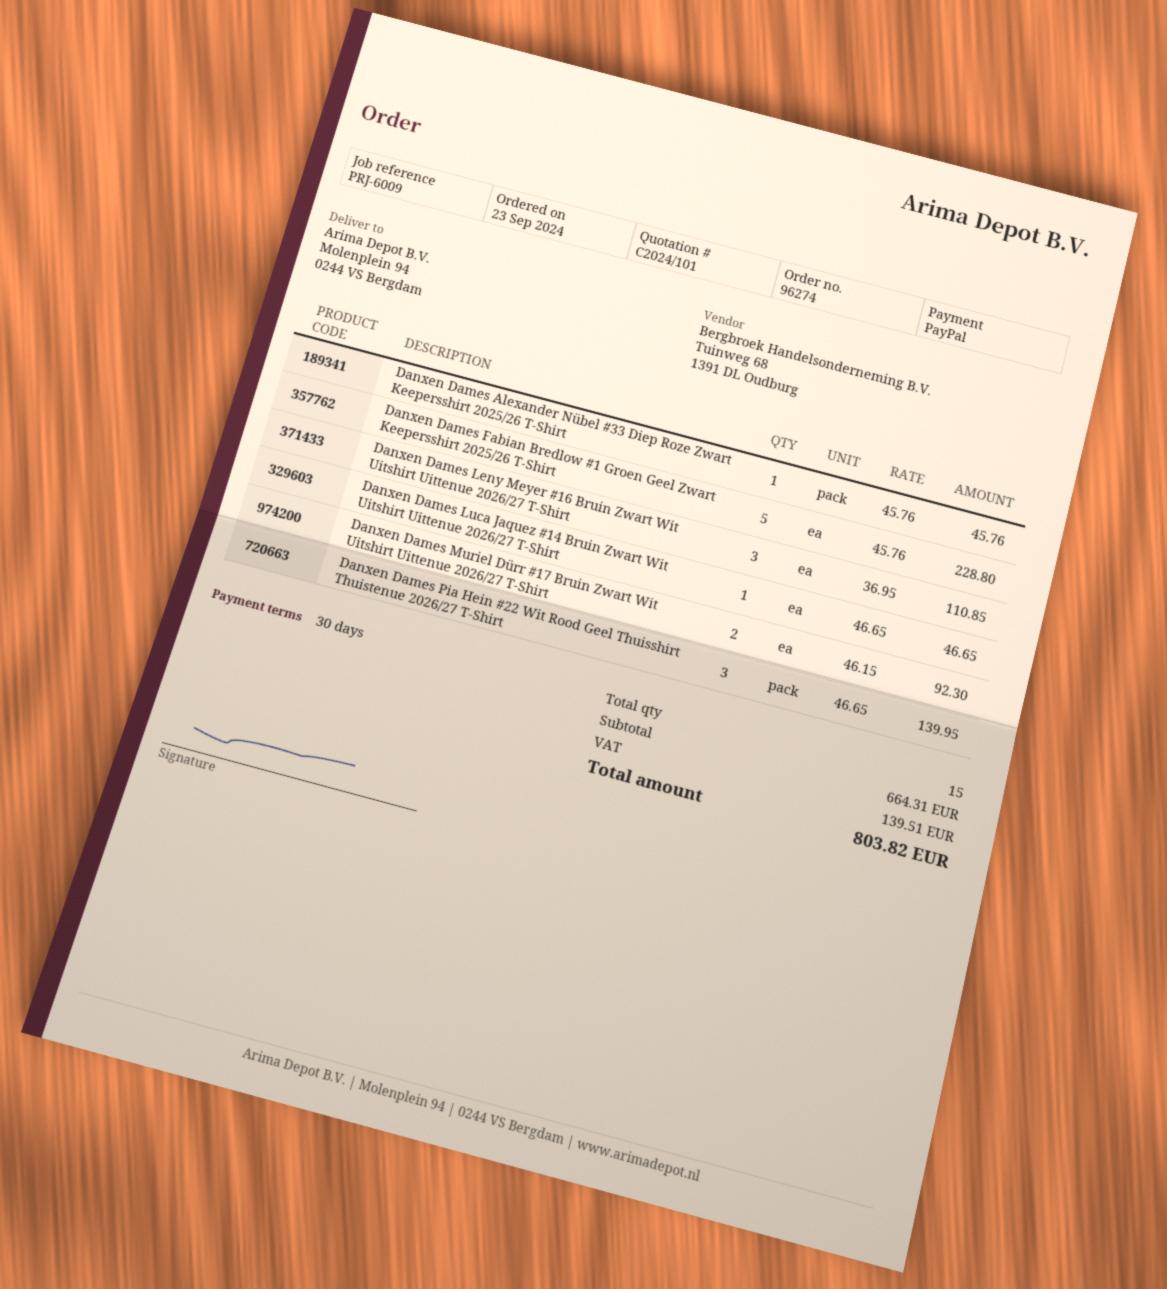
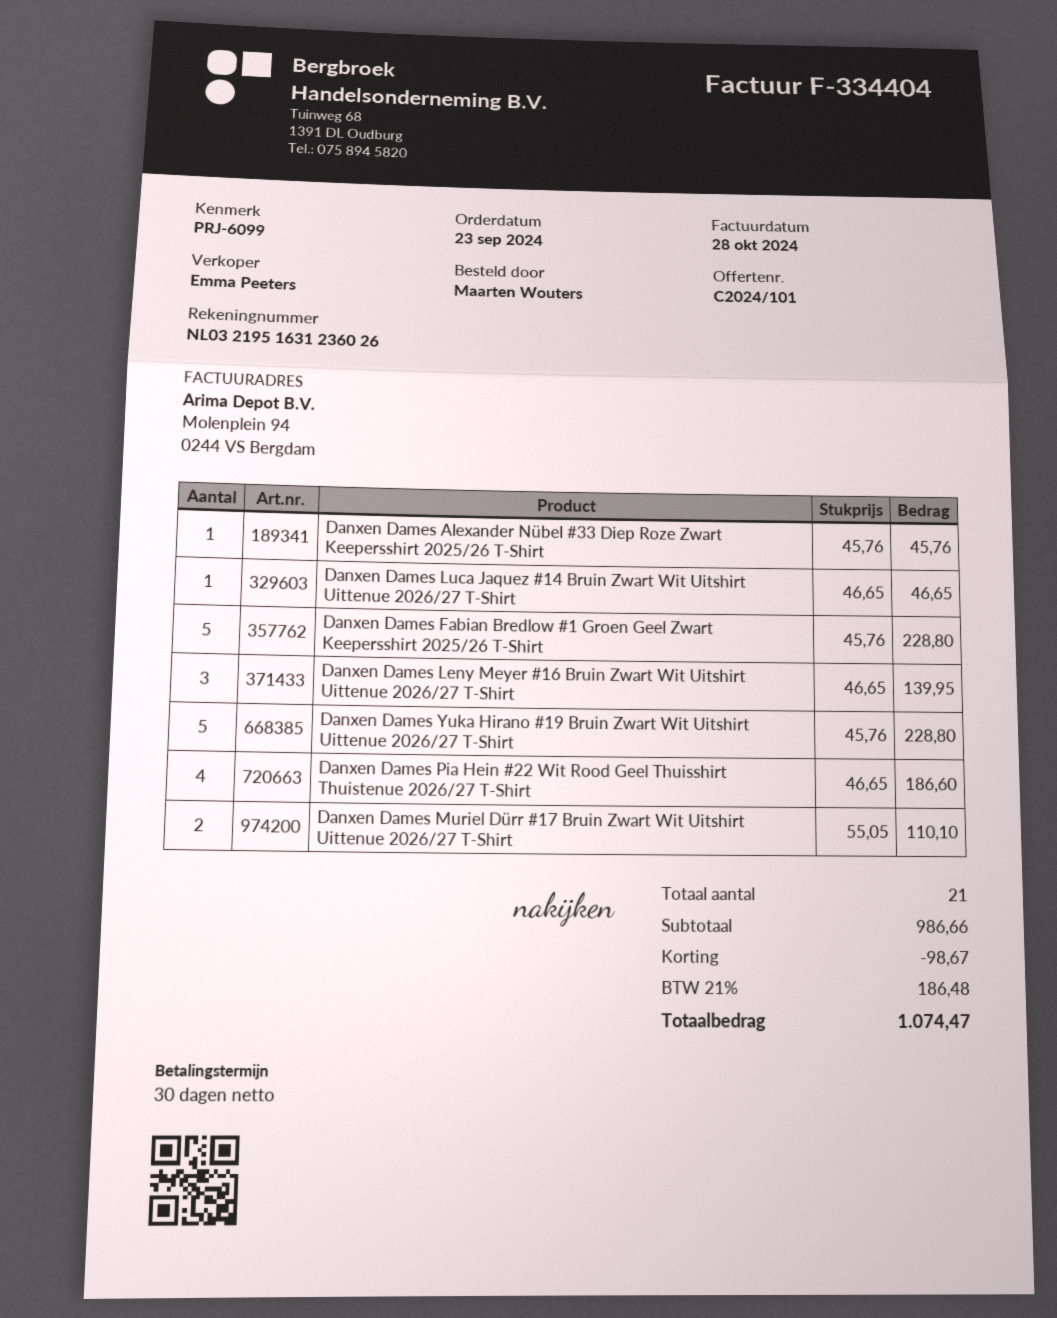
reference: PRJ-6009 -> PRJ-6099
Danxen Dames Leny Meyer #16 Bruin Zwart Wit Uitshirt Uittenue 2026/27 T-Shirt: 3 x 36.95 = 110.85 -> 3 x 46.65 = 139.95
Danxen Dames Muriel Dürr #17 Bruin Zwart Wit Uitshirt Uittenue 2026/27 T-Shirt: 2 x 46.15 = 92.30 -> 2 x 55.05 = 110.10
Danxen Dames Pia Hein #22 Wit Rood Geel Thuisshirt Thuistenue 2026/27 T-Shirt: 3 x 46.65 = 139.95 -> 4 x 46.65 = 186.60
Danxen Dames Yuka Hirano #19 Bruin Zwart Wit Uitshirt Uittenue 2026/27 T-Shirt: none -> 5 x 45.76 = 228.80
total quantity: 15 -> 21
subtotal: 664.31 -> 986.66
discount: none -> 98.67
tax: 139.51 -> 186.48
total: 803.82 -> 1074.47

